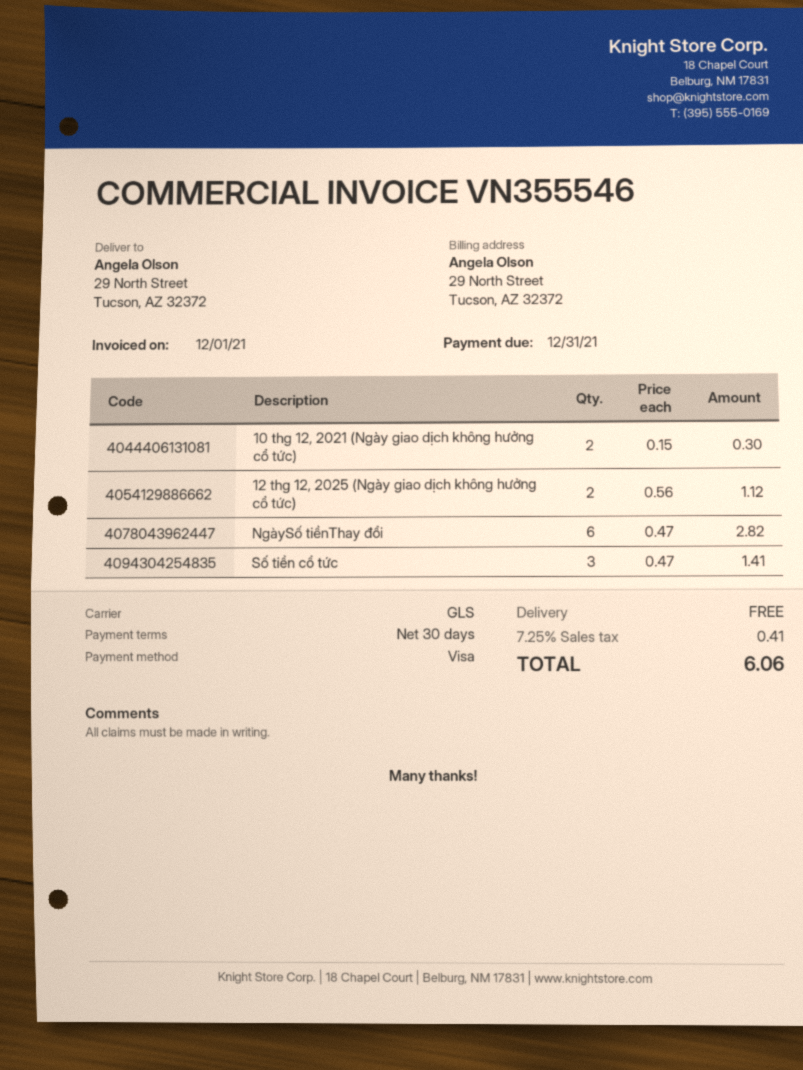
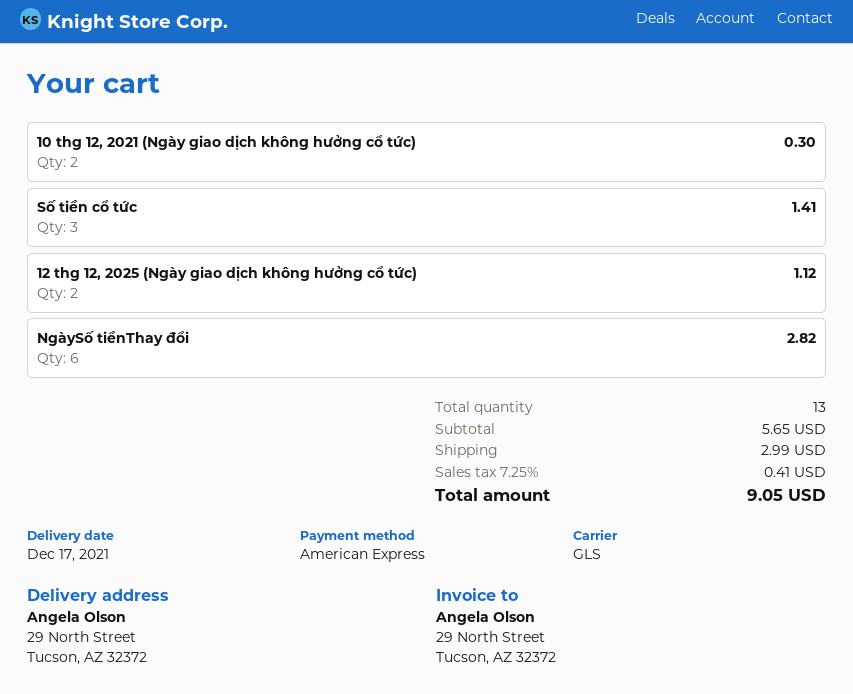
payment method: Visa -> American Express
shipping: 0.00 -> 2.99
total: 6.06 -> 9.05

